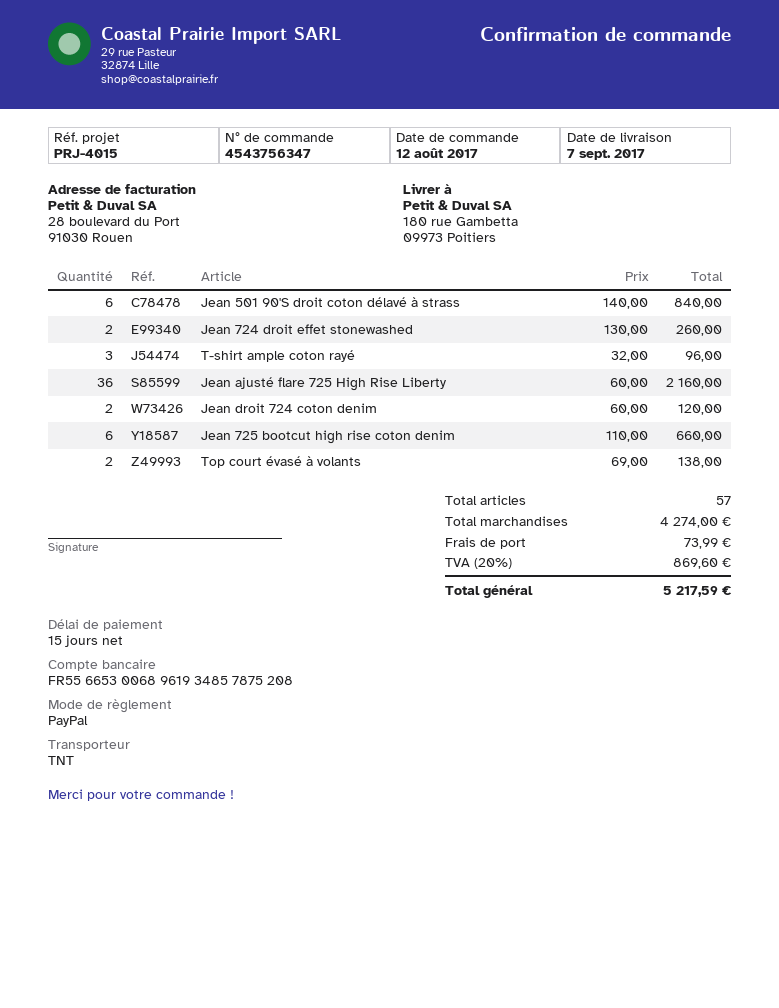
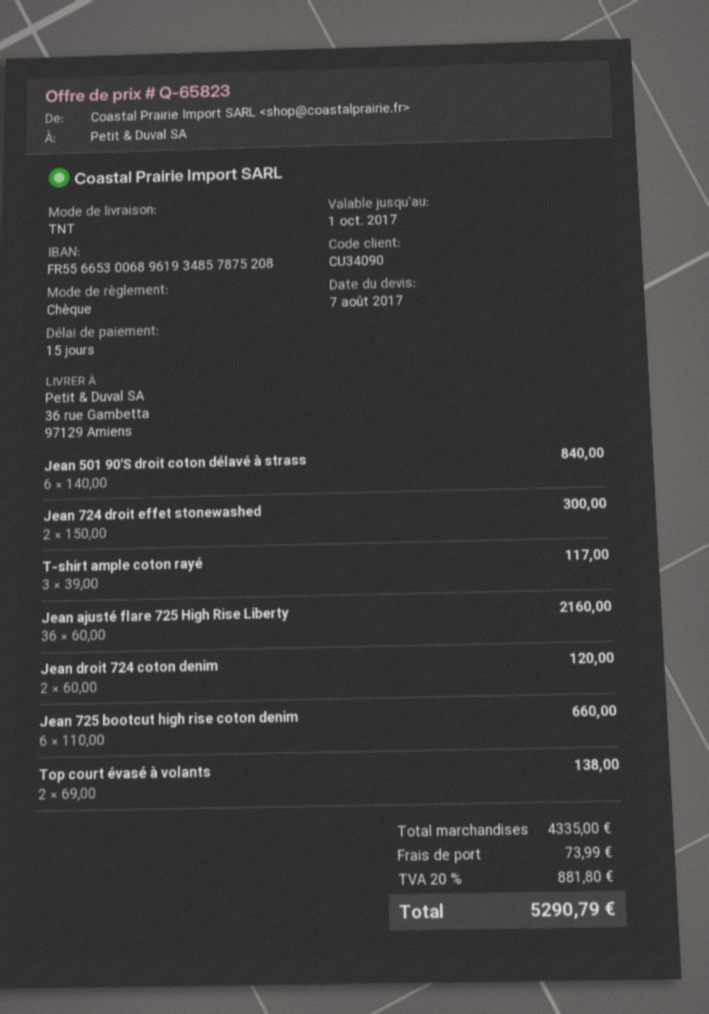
payment method: PayPal -> cheque
ship to: 180 rue Gambetta, 09973 Poitiers -> 36 rue Gambetta, 97129 Amiens
Jean 724 droit effet stonewashed: 2 x 130.00 = 260.00 -> 2 x 150.00 = 300.00
T-shirt ample coton rayé: 3 x 32.00 = 96.00 -> 3 x 39.00 = 117.00
subtotal: 4274.00 -> 4335.00
tax: 20% = 869.60 -> 20% = 881.80
total: 5217.59 -> 5290.79

